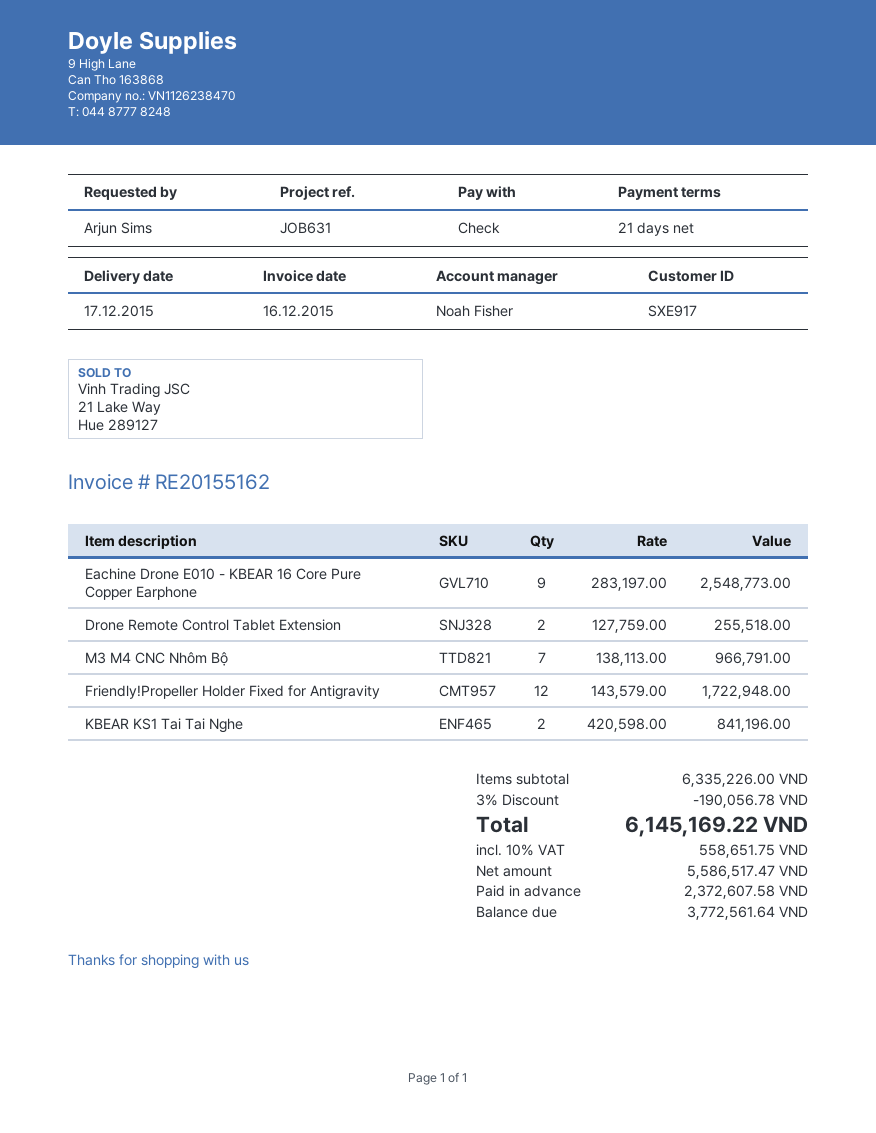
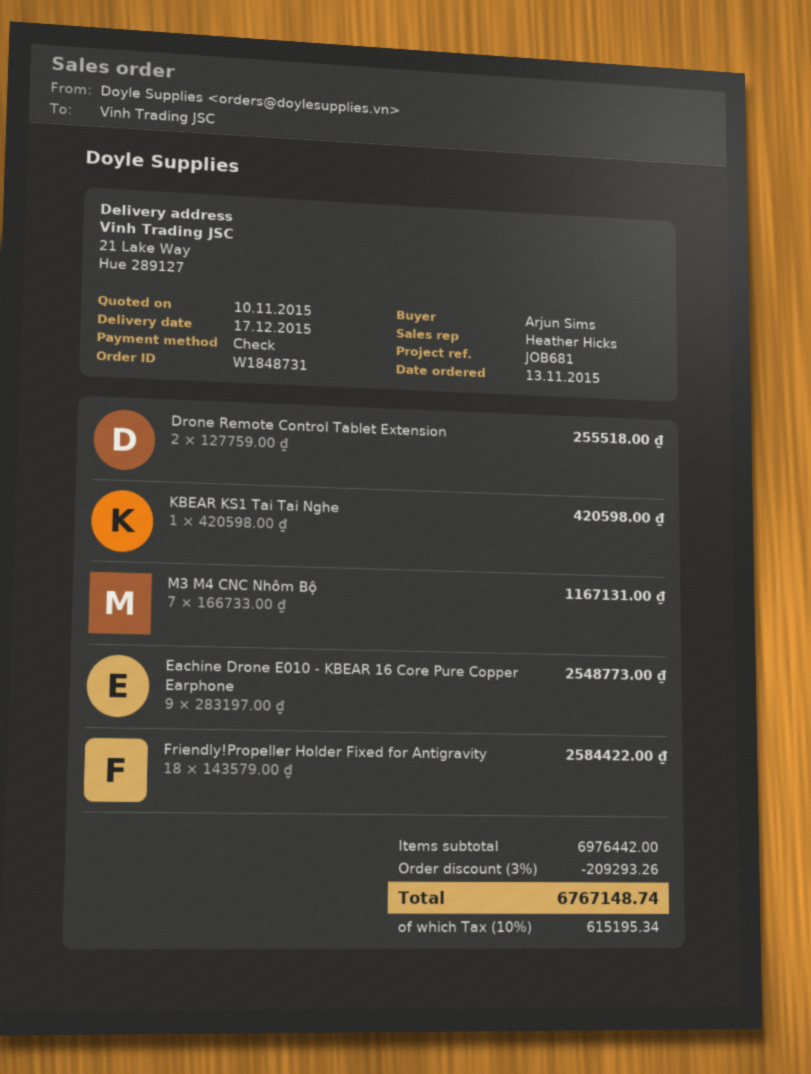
reference: JOB631 -> JOB681
sales rep: Noah Fisher -> Heather Hicks
M3 M4 CNC Nhôm Bộ: 7 x 138113.00 = 966791.00 -> 7 x 166733.00 = 1167131.00
Friendly!Propeller Holder Fixed for Antigravity: 12 x 143579.00 = 1722948.00 -> 18 x 143579.00 = 2584422.00
KBEAR KS1 Tai Tai Nghe: 2 x 420598.00 = 841196.00 -> 1 x 420598.00 = 420598.00
subtotal: 6335226.00 -> 6976442.00
discount: 3% = 190056.78 -> 3% = 209293.26
tax: 10% = 558651.75 -> 10% = 615195.34
total: 6145169.22 -> 6767148.74

